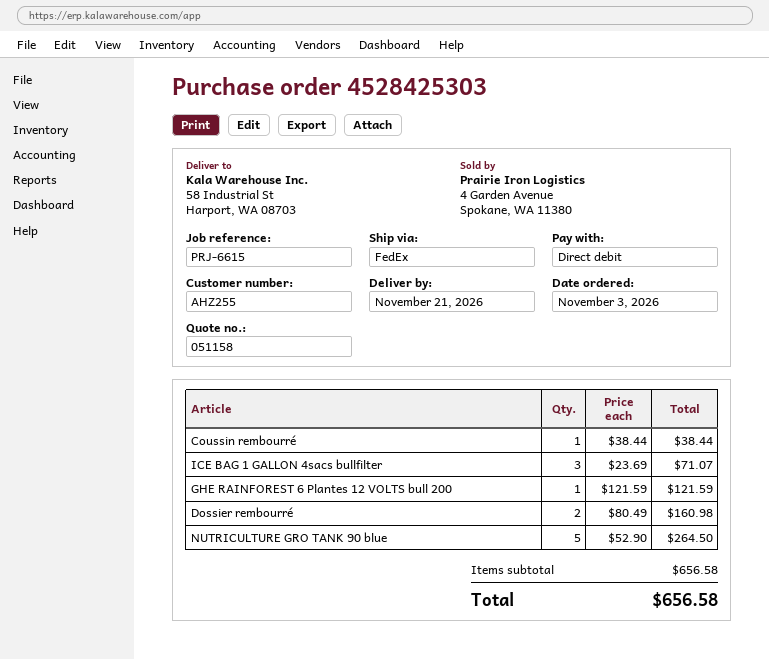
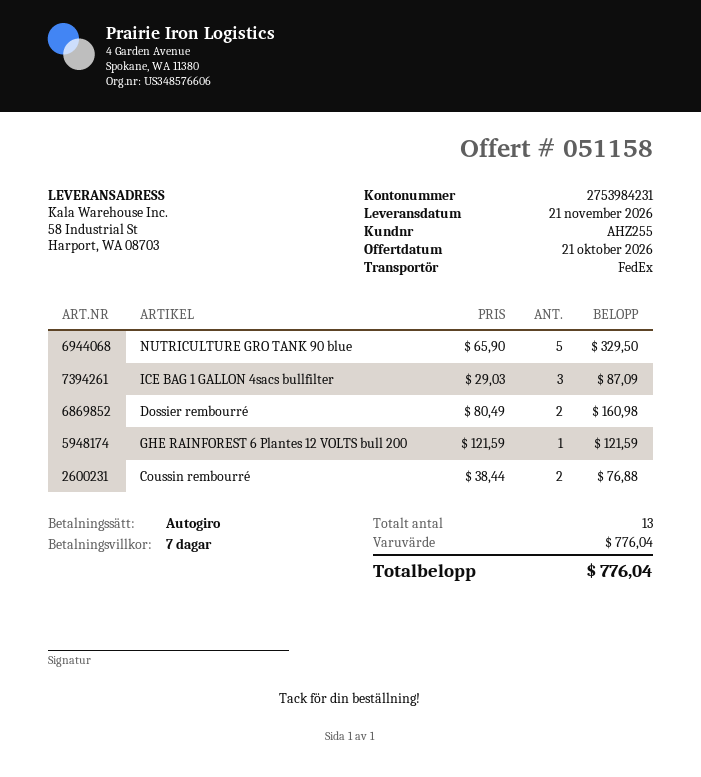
Coussin rembourré: 1 x 38.44 = 38.44 -> 2 x 38.44 = 76.88
ICE BAG 1 GALLON 4sacs bullfilter: 3 x 23.69 = 71.07 -> 3 x 29.03 = 87.09
NUTRICULTURE GRO TANK 90 blue: 5 x 52.90 = 264.50 -> 5 x 65.90 = 329.50
subtotal: 656.58 -> 776.04
total: 656.58 -> 776.04

